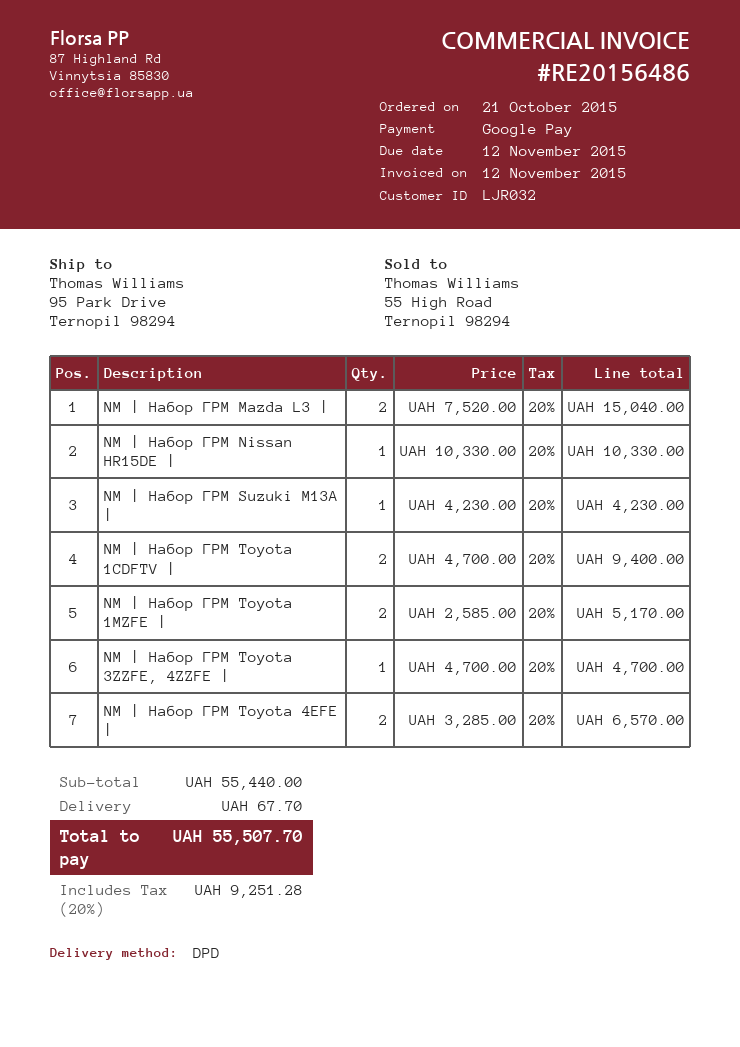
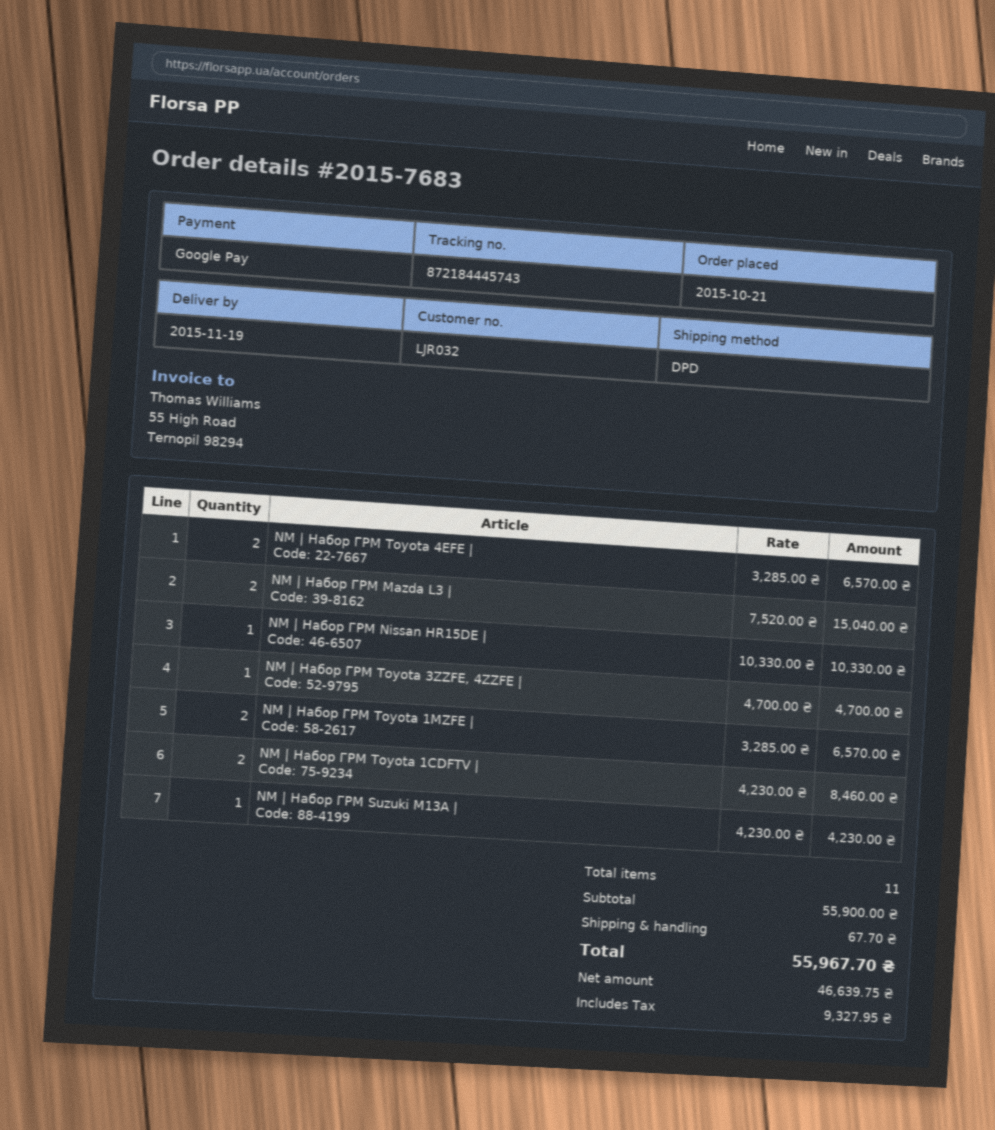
NM | Набор ГРМ Toyota 1CDFTV |: 2 x 4700.00 = 9400.00 -> 2 x 4230.00 = 8460.00
NM | Набор ГРМ Toyota 1MZFE |: 2 x 2585.00 = 5170.00 -> 2 x 3285.00 = 6570.00
subtotal: 55440.00 -> 55900.00
tax: 9251.28 -> 9327.95
total: 55507.70 -> 55967.70

